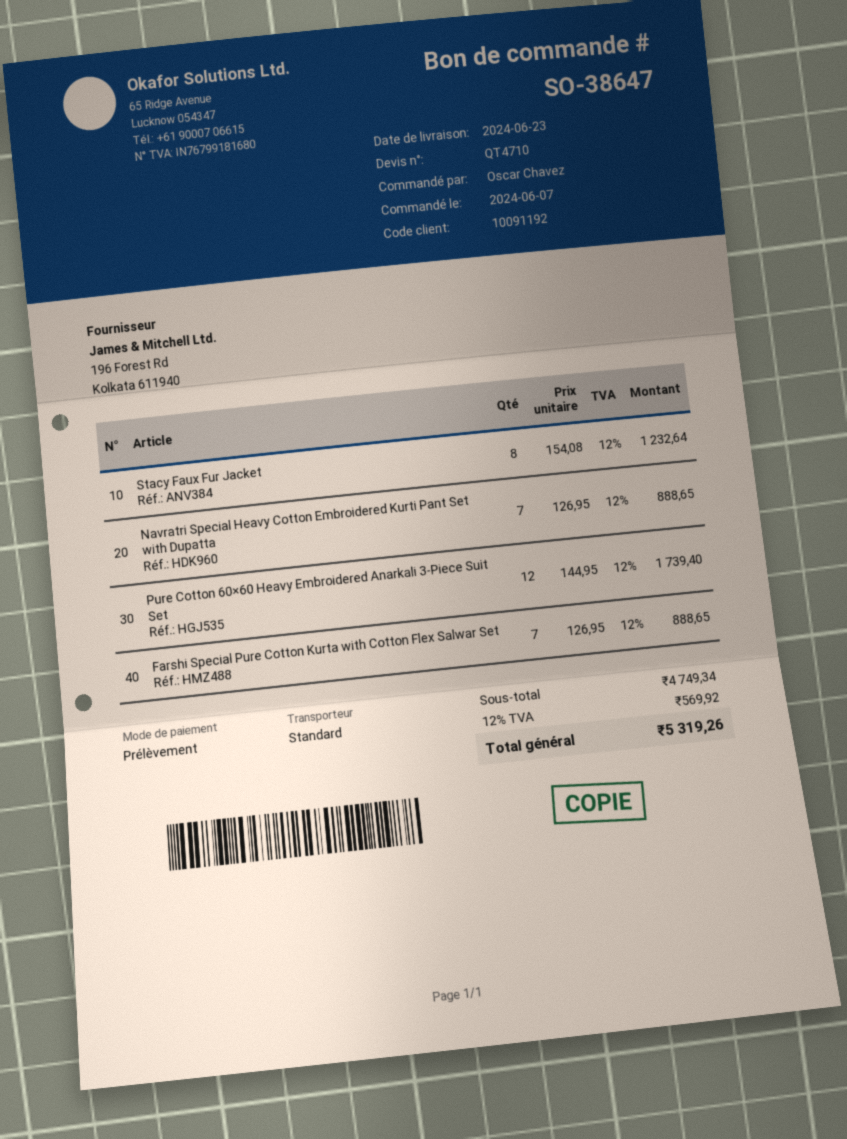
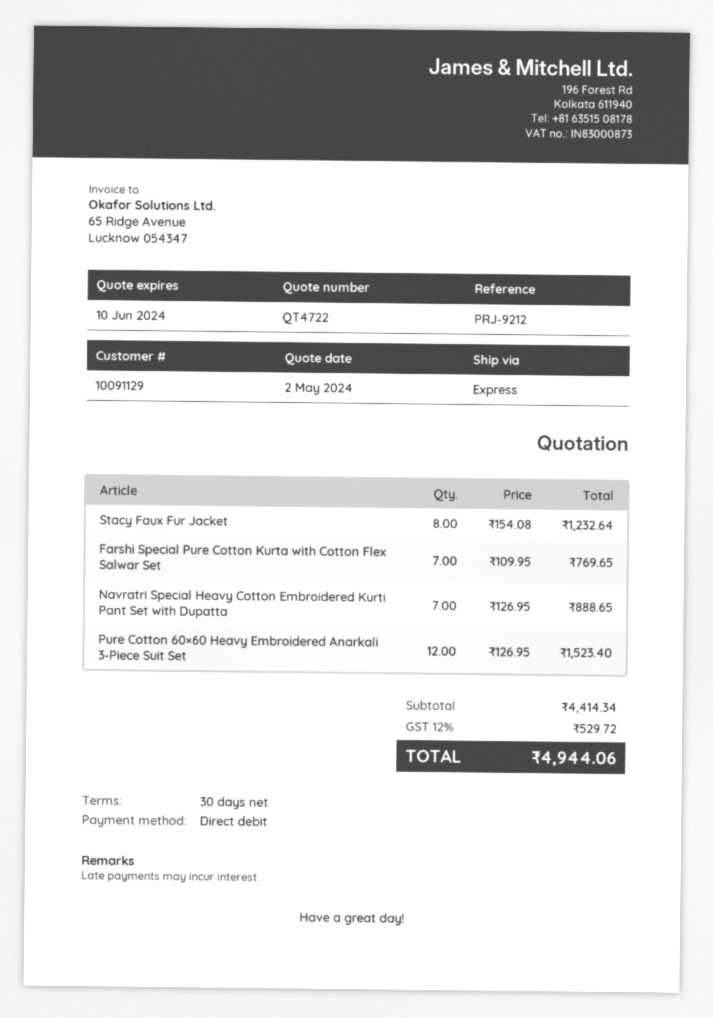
quote number: QT4710 -> QT4722
customer number: 10091192 -> 10091129
shipping method: standard -> express
Pure Cotton 60×60 Heavy Embroidered Anarkali 3-Piece Suit Set: 12 x 144.95 = 1739.40 -> 12 x 126.95 = 1523.40
Farshi Special Pure Cotton Kurta with Cotton Flex Salwar Set: 7 x 126.95 = 888.65 -> 7 x 109.95 = 769.65
subtotal: 4749.34 -> 4414.34
tax: 12% = 569.92 -> 12% = 529.72
total: 5319.26 -> 4944.06

